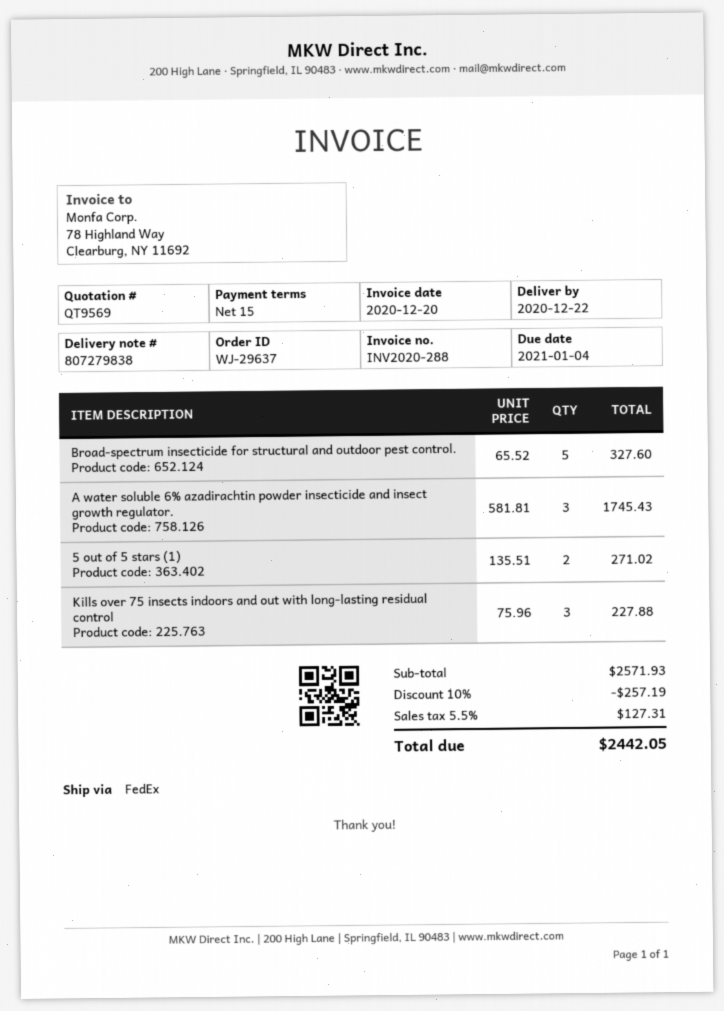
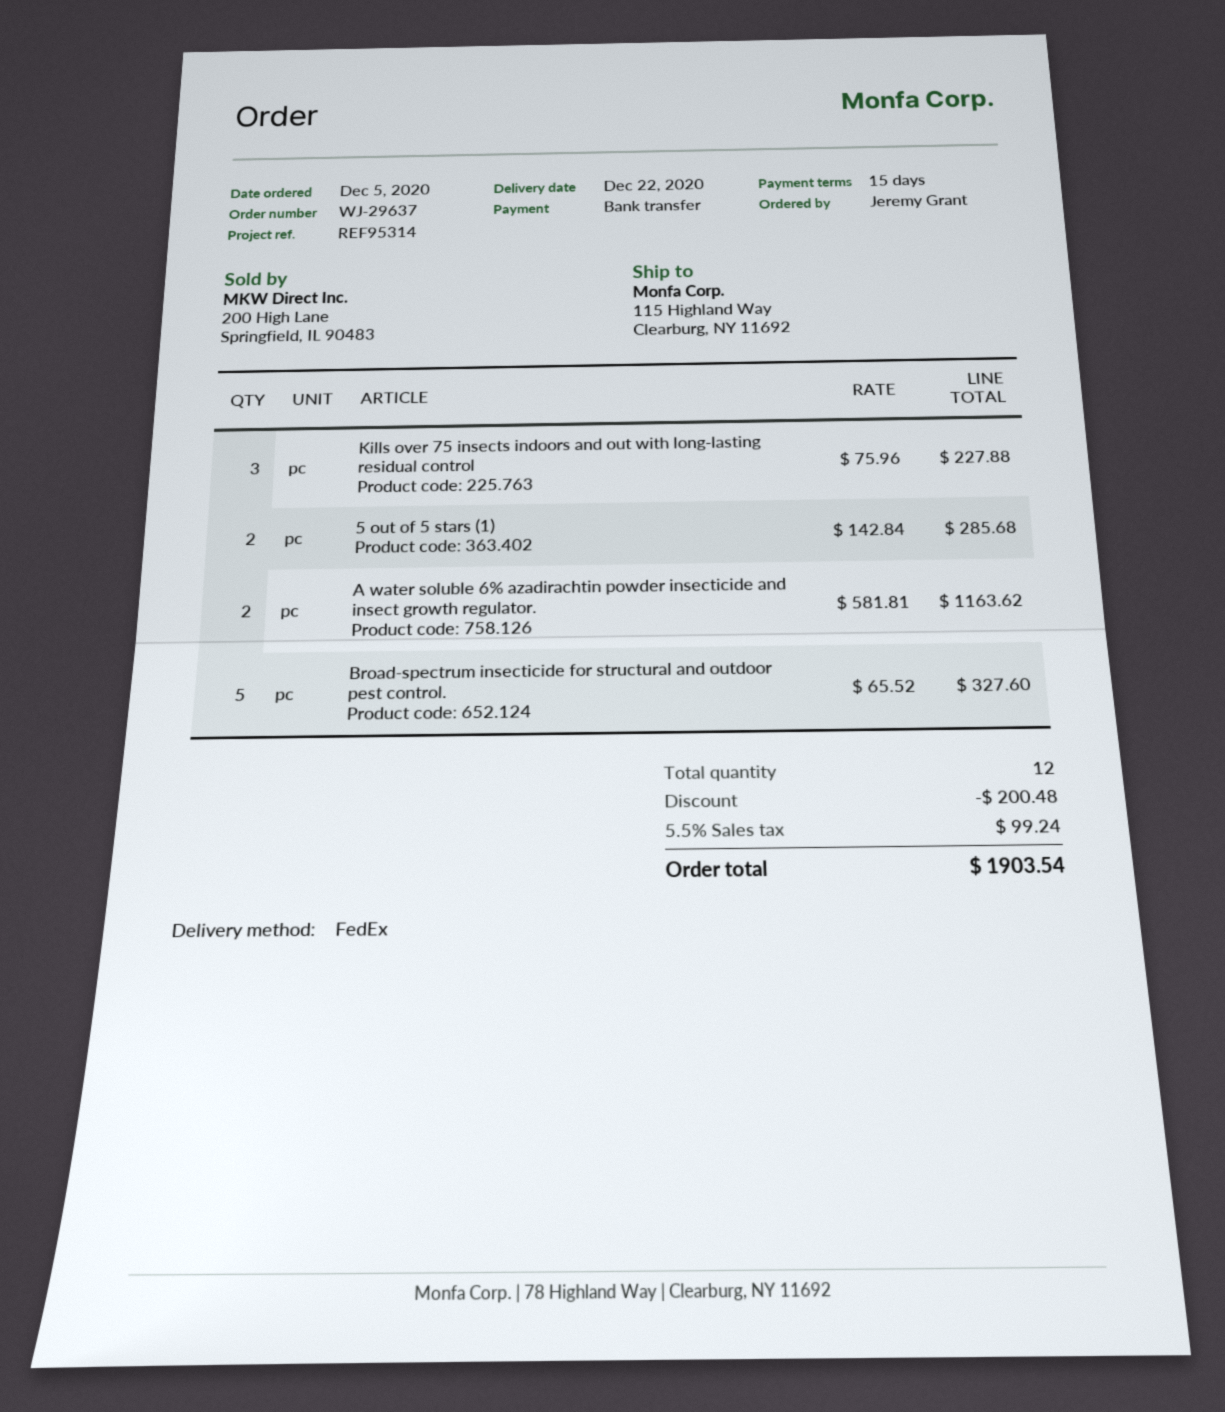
A water soluble 6% azadirachtin powder insecticide and insect growth regulator.: 3 x 581.81 = 1745.43 -> 2 x 581.81 = 1163.62
5 out of 5 stars (1): 2 x 135.51 = 271.02 -> 2 x 142.84 = 285.68
discount: 257.19 -> 200.48
tax: 5.5% = 127.31 -> 5.5% = 99.24
total: 2442.05 -> 1903.54

